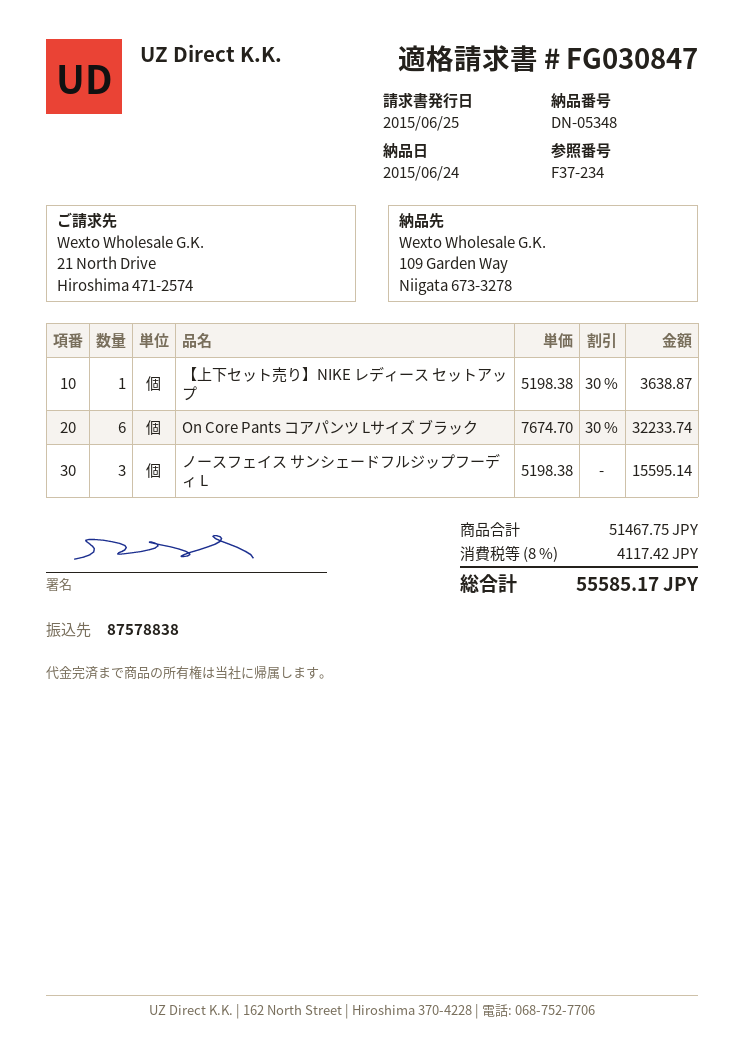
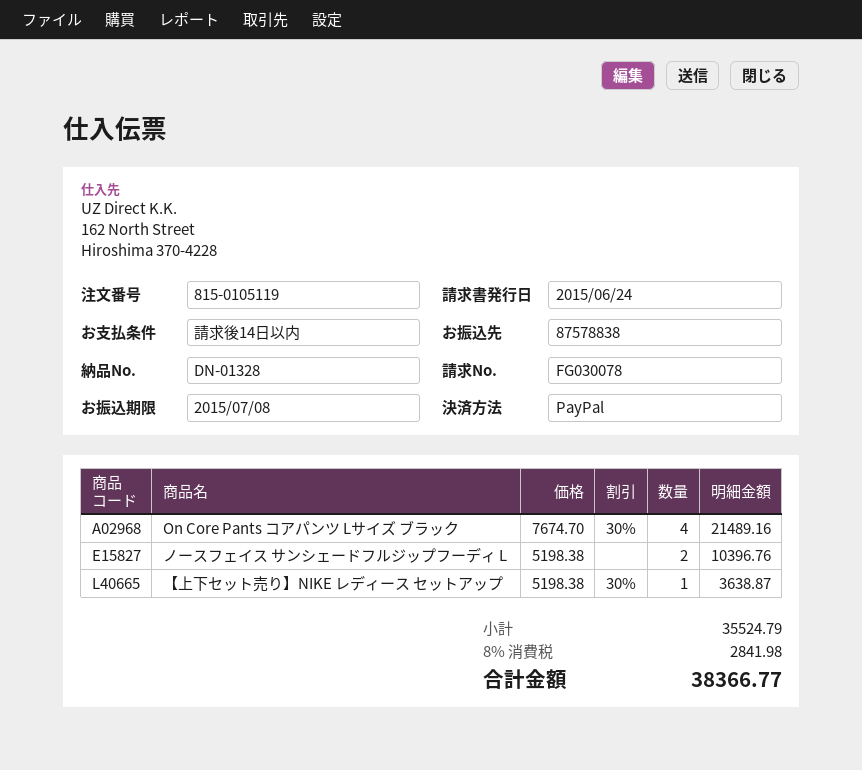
delivery note number: DN-05348 -> DN-01328
invoice number: FG030847 -> FG030078
invoice date: 2015-06-25 -> 2015-06-24
On Core Pants コアパンツ Lサイズ ブラック: 6 x 7674.70 - 30% = 32233.74 -> 4 x 7674.70 - 30% = 21489.16
ノースフェイス サンシェードフルジップフーディ L: 3 x 5198.38 = 15595.14 -> 2 x 5198.38 = 10396.76
subtotal: 51467.75 -> 35524.79
tax: 8% = 4117.42 -> 8% = 2841.98
total: 55585.17 -> 38366.77

